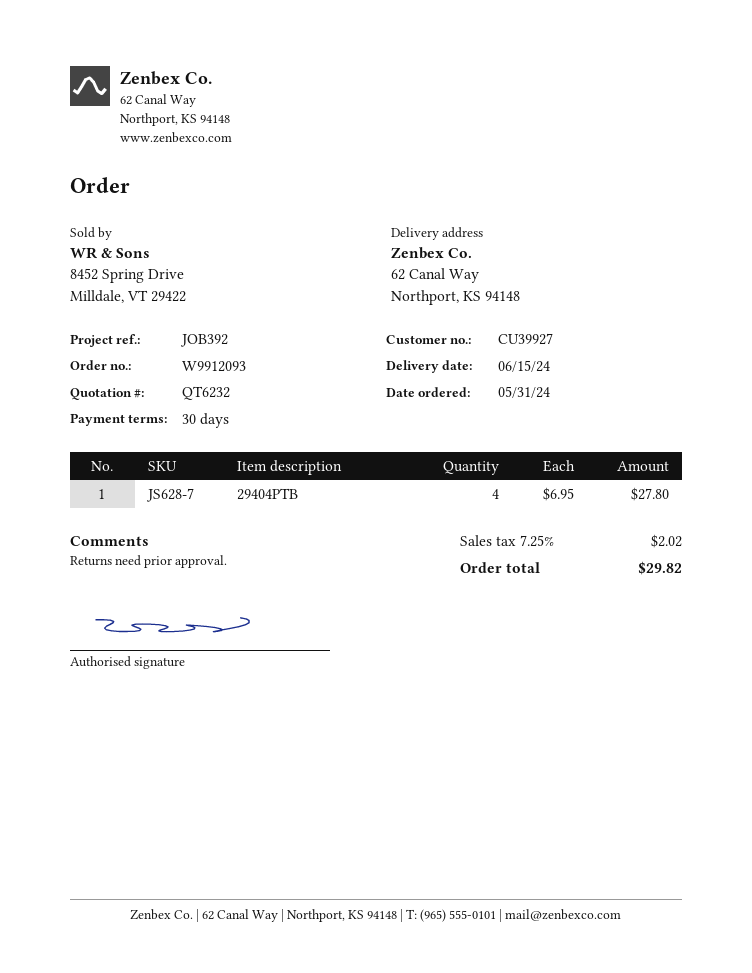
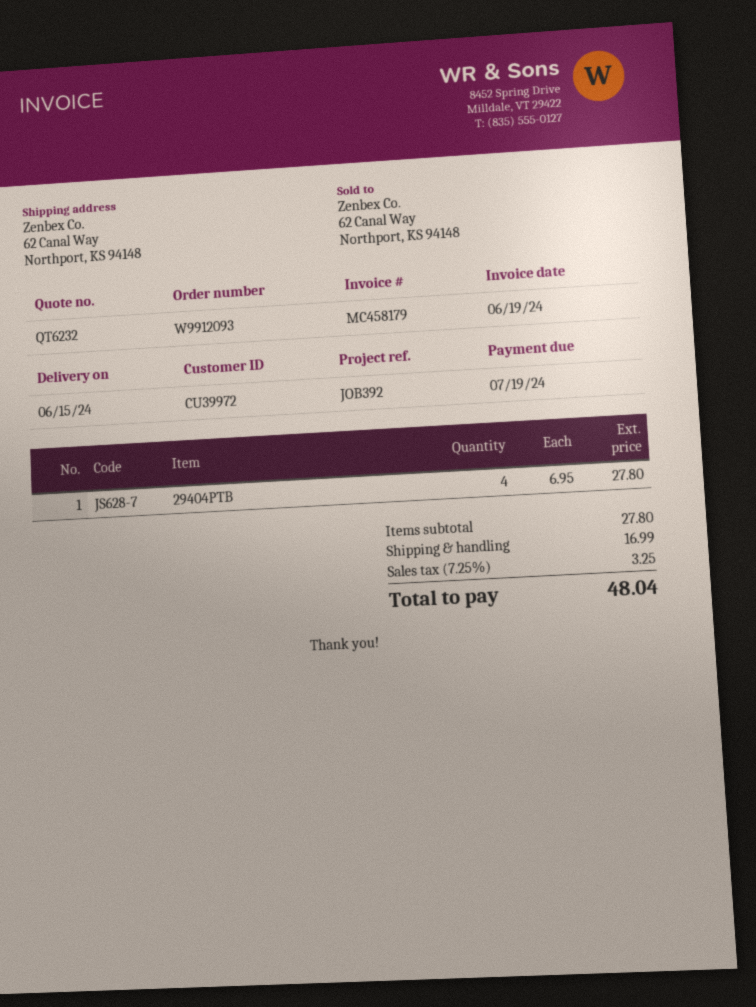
customer number: CU39927 -> CU39972
shipping: none -> 16.99
tax: 7.25% = 2.02 -> 7.25% = 3.25
total: 29.82 -> 48.04

